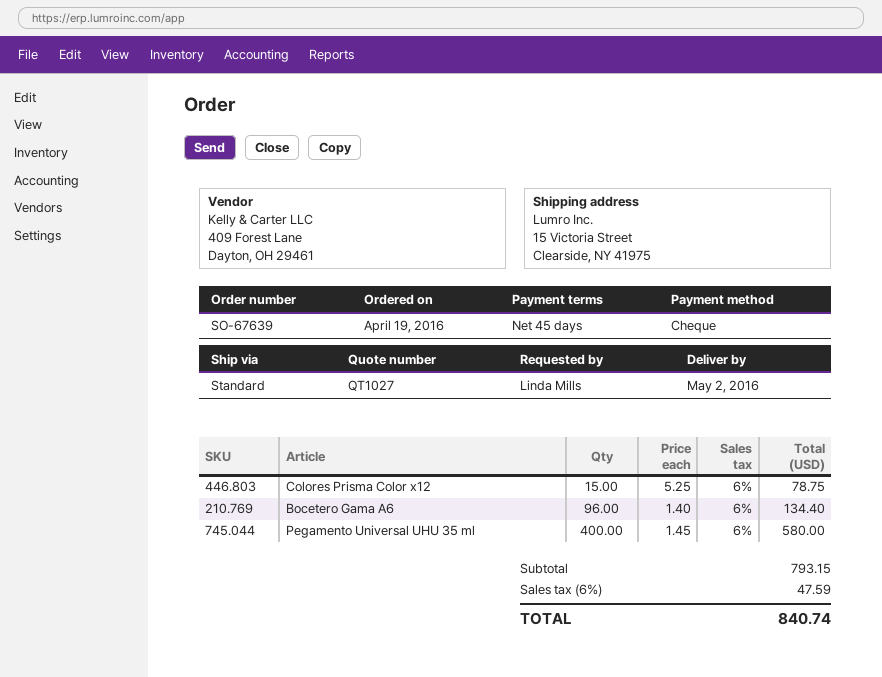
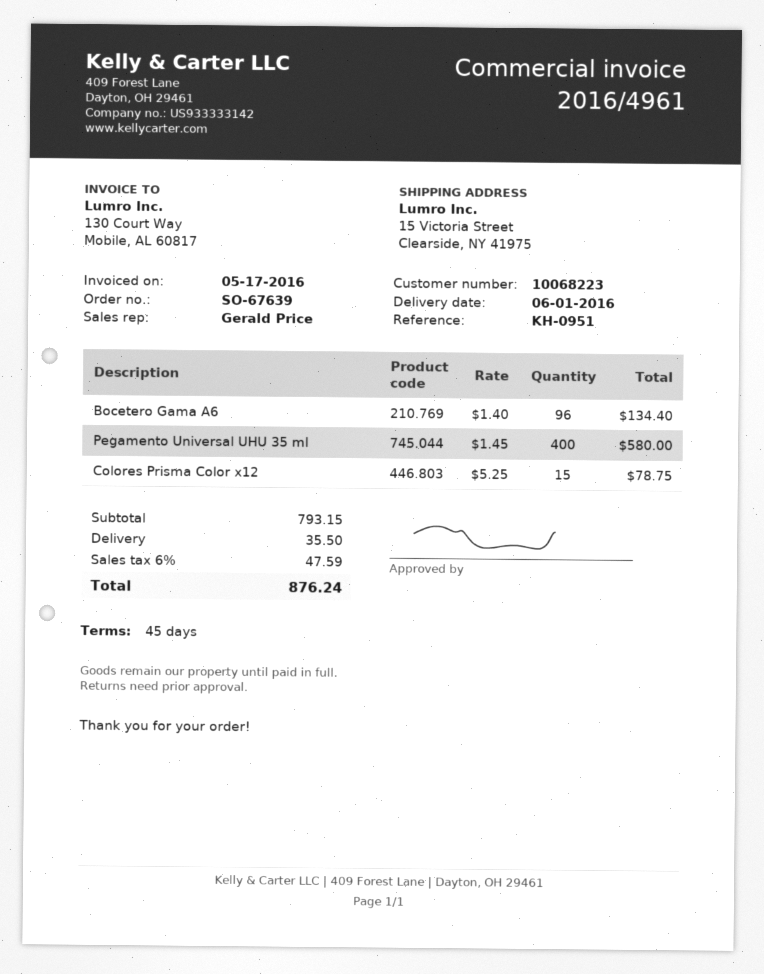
delivery date: 2016-05-02 -> 2016-06-01
shipping: none -> 35.50
total: 840.74 -> 876.24

